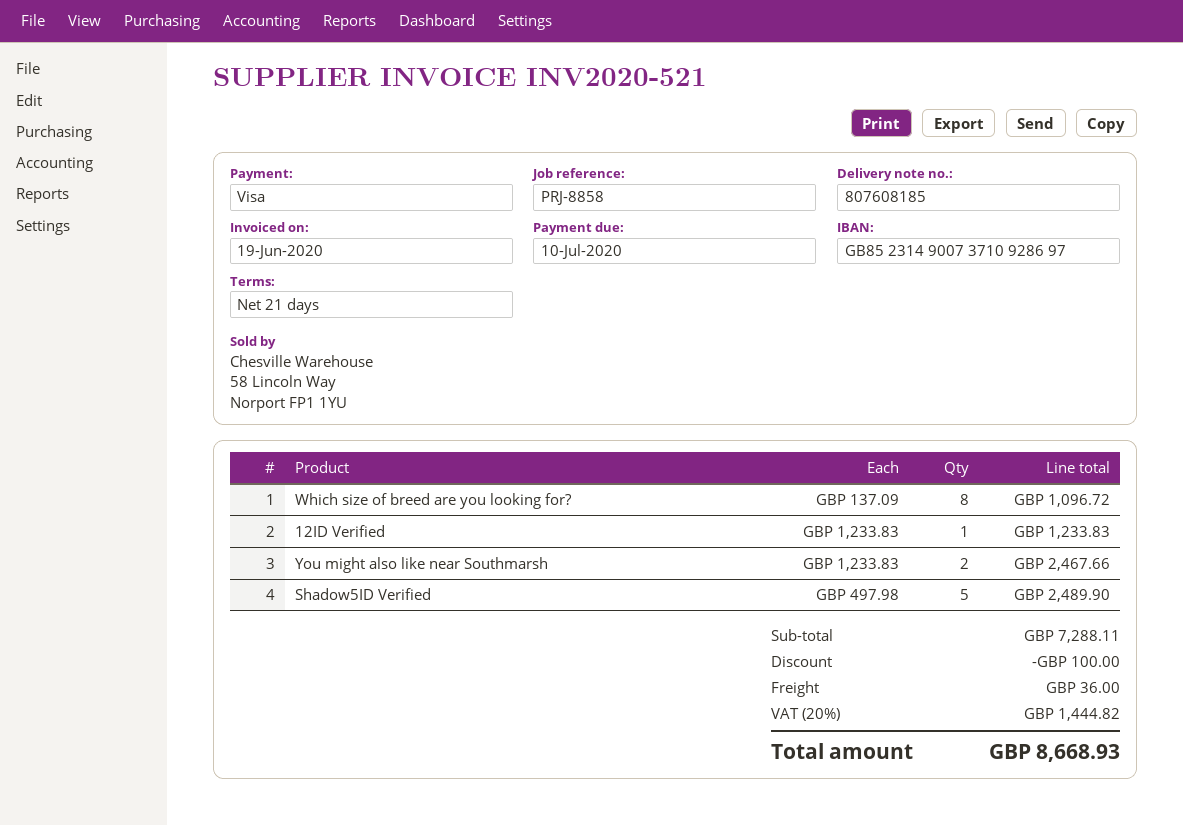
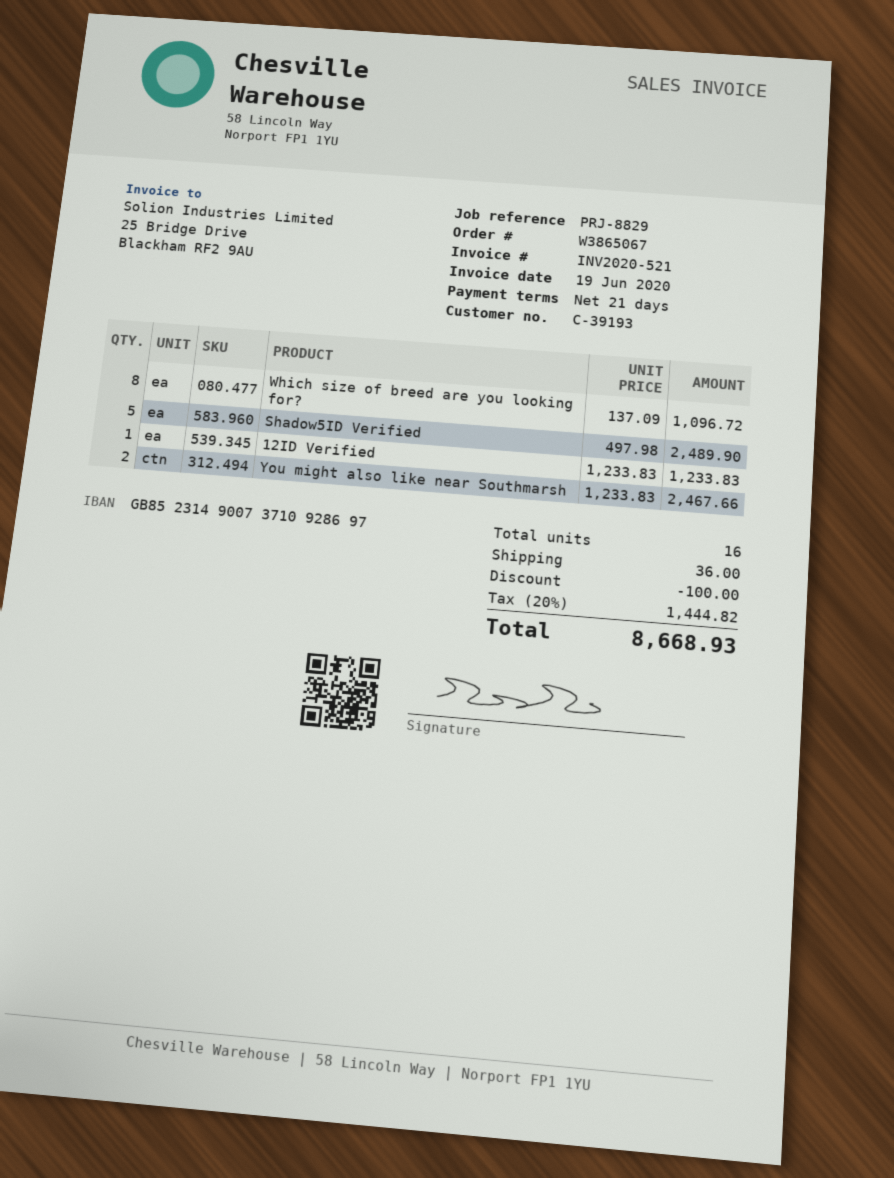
reference: PRJ-8858 -> PRJ-8829

